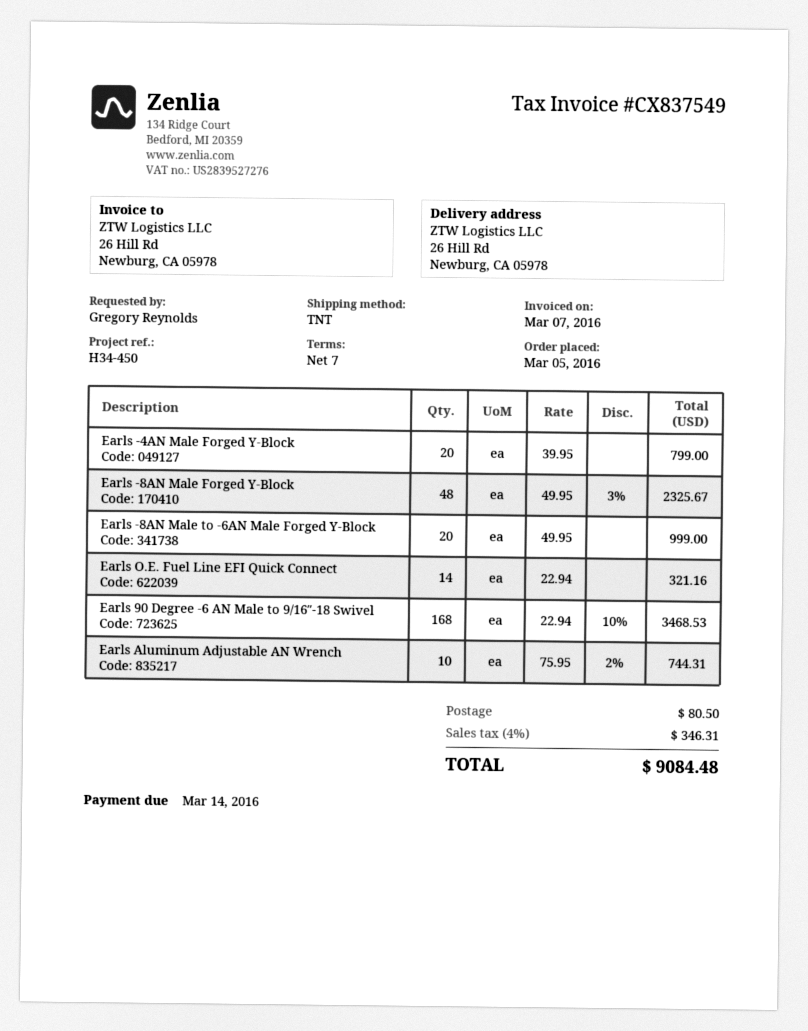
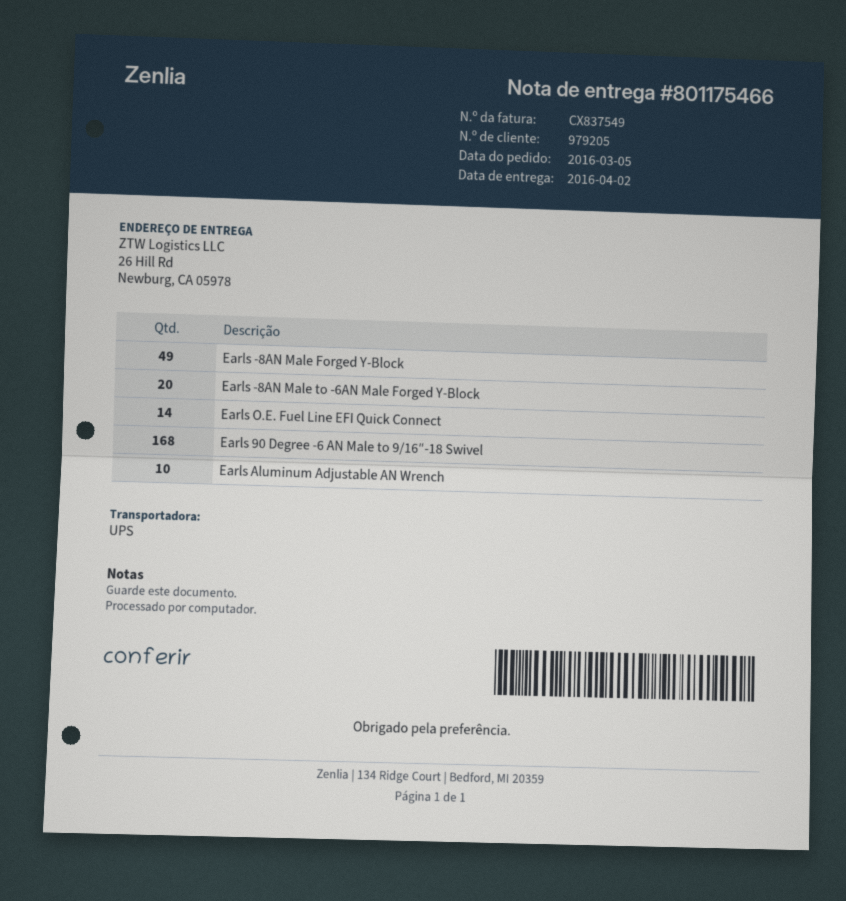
shipping method: TNT -> UPS
Earls -4AN Male Forged Y-Block: 20 -> none
Earls -8AN Male Forged Y-Block: 48 -> 49

